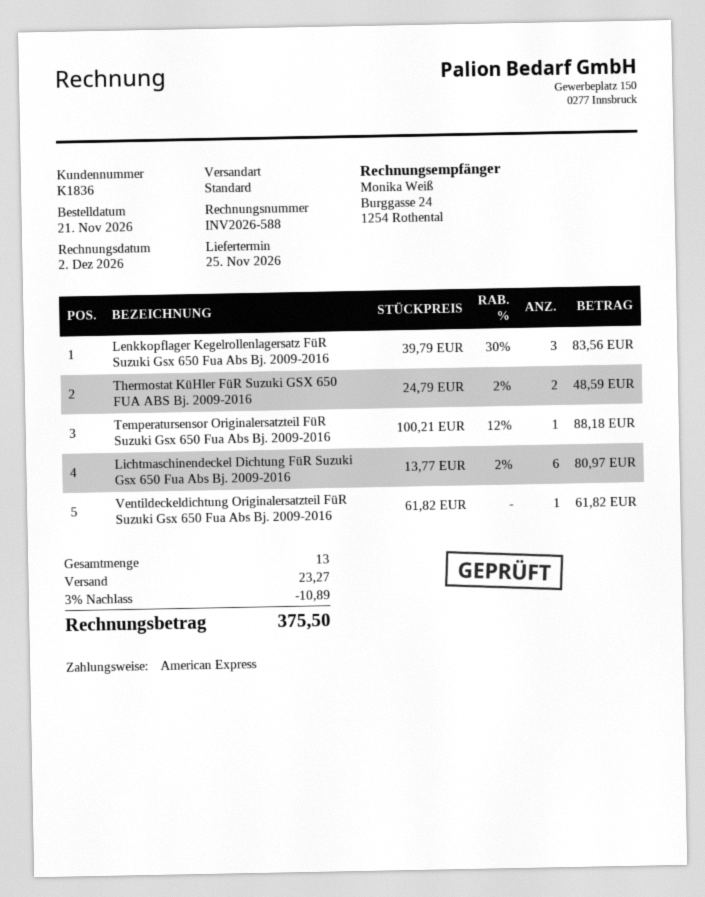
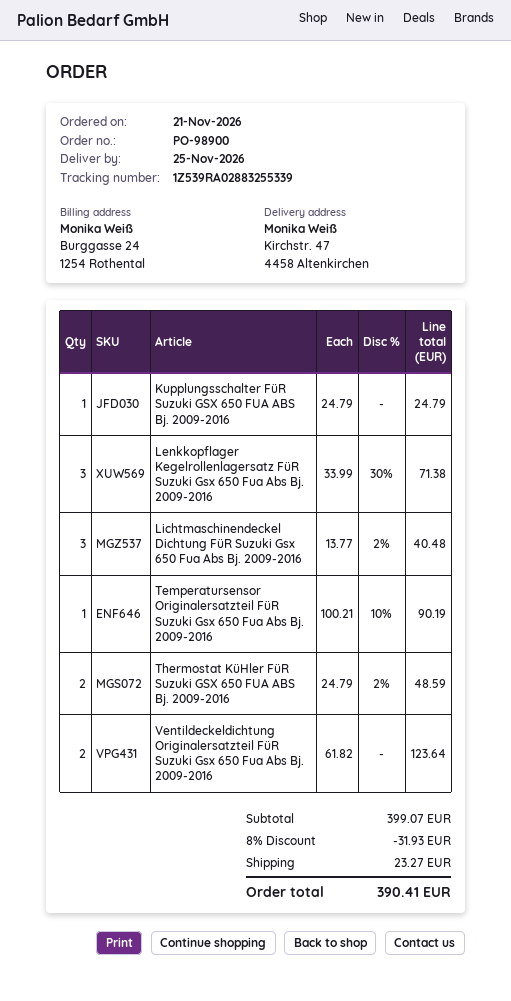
Lenkkopflager Kegelrollenlagersatz FüR Suzuki Gsx 650 Fua Abs Bj. 2009-2016: 3 x 39.79 - 30% = 83.56 -> 3 x 33.99 - 30% = 71.38
Temperatursensor Originalersatzteil FüR Suzuki Gsx 650 Fua Abs Bj. 2009-2016: 1 x 100.21 - 12% = 88.18 -> 1 x 100.21 - 10% = 90.19
Lichtmaschinendeckel Dichtung FüR Suzuki Gsx 650 Fua Abs Bj. 2009-2016: 6 x 13.77 - 2% = 80.97 -> 3 x 13.77 - 2% = 40.48
Ventildeckeldichtung Originalersatzteil FüR Suzuki Gsx 650 Fua Abs Bj. 2009-2016: 1 x 61.82 = 61.82 -> 2 x 61.82 = 123.64
Kupplungsschalter FüR Suzuki GSX 650 FUA ABS Bj. 2009-2016: none -> 1 x 24.79 = 24.79
discount: 3% = 10.89 -> 8% = 31.93
total: 375.50 -> 390.41

